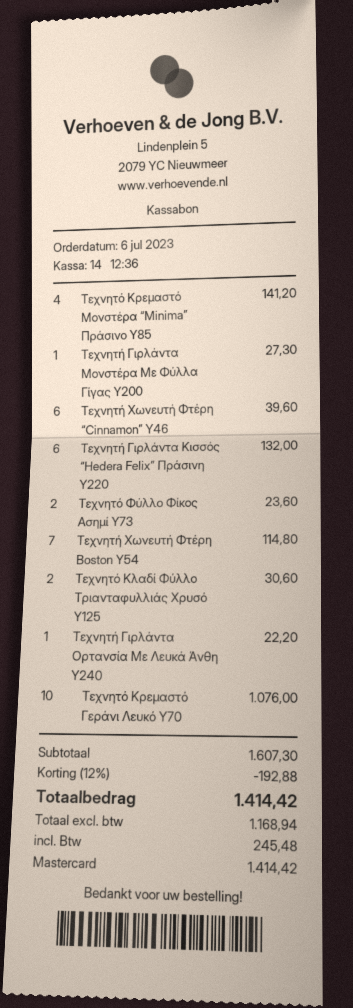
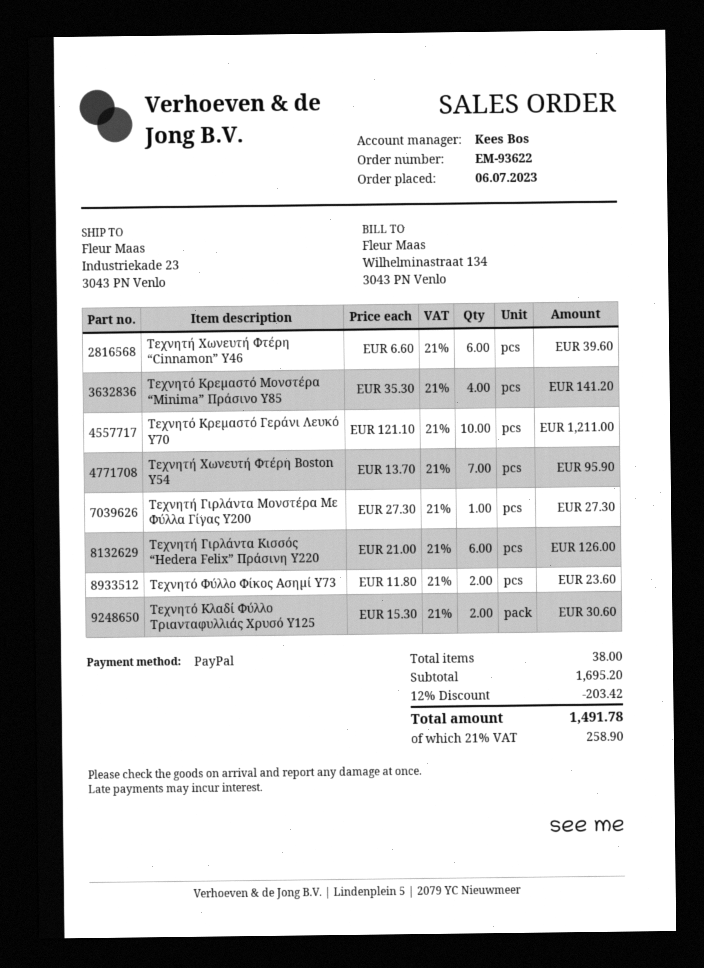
payment method: Mastercard -> PayPal
Τεχνητή Γιρλάντα Κισσός “Hedera Felix” Πράσινη Υ220: 6 for 132.00 -> 6 for 126.00
Τεχνητή Χωνευτή Φτέρη Boston Υ54: 7 for 114.80 -> 7 for 95.90
Τεχνητή Γιρλάντα Ορτανσία Με Λευκά Άνθη Υ240: 1 for 22.20 -> none
Τεχνητό Κρεμαστό Γεράνι Λευκό Υ70: 10 for 1076.00 -> 10 for 1211.00
subtotal: 1607.30 -> 1695.20
discount: 12% = 192.88 -> 12% = 203.42
tax: 245.48 -> 258.90
total: 1414.42 -> 1491.78

